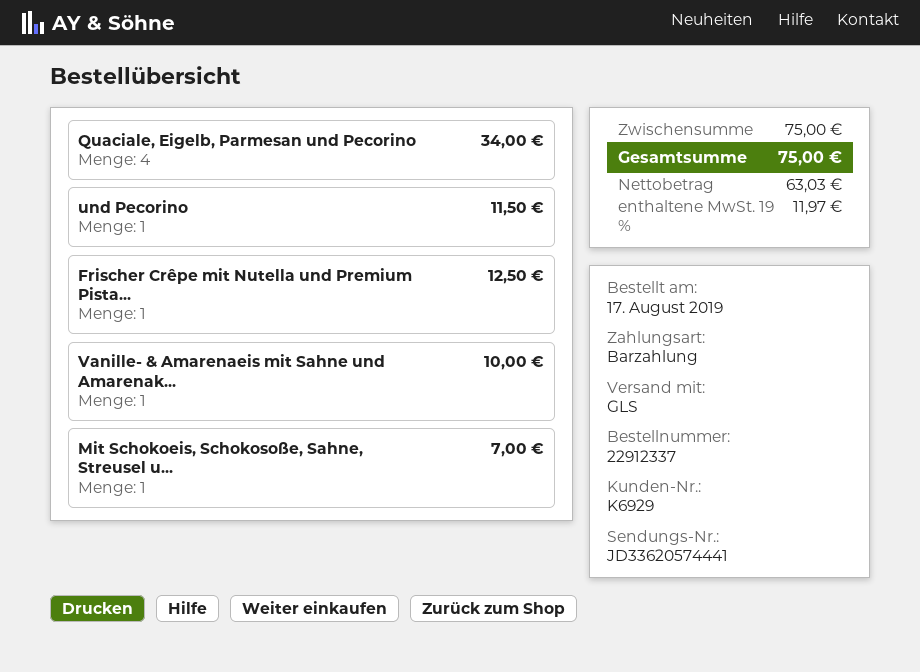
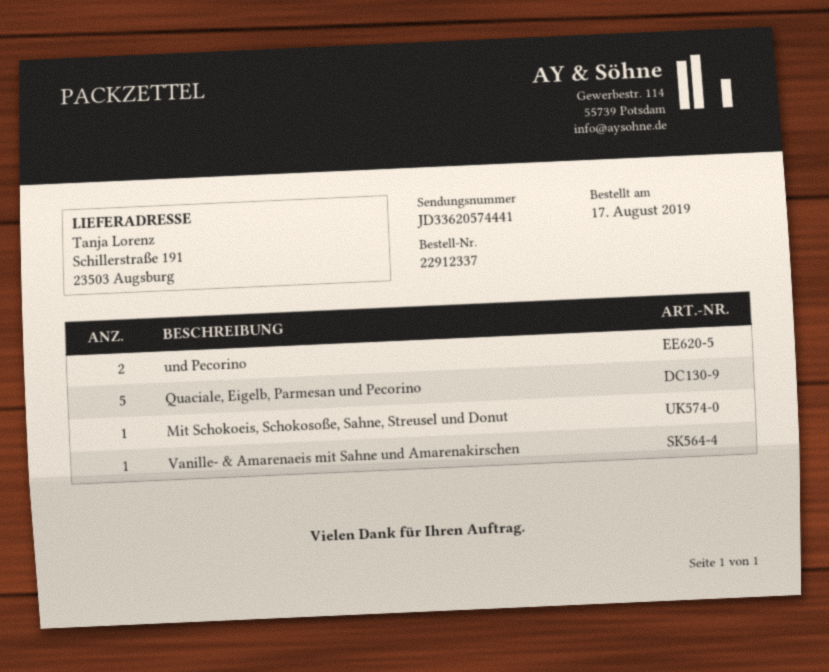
Quaciale, Eigelb, Parmesan und Pecorino: 4 -> 5
und Pecorino: 1 -> 2
Frischer Crêpe mit Nutella und Premium Pista...: 1 -> none

